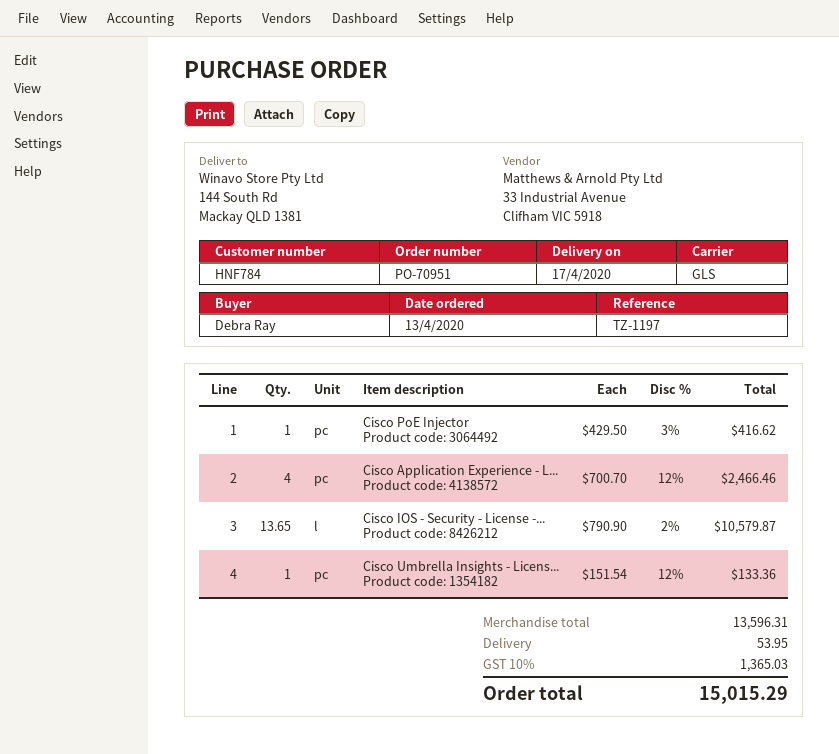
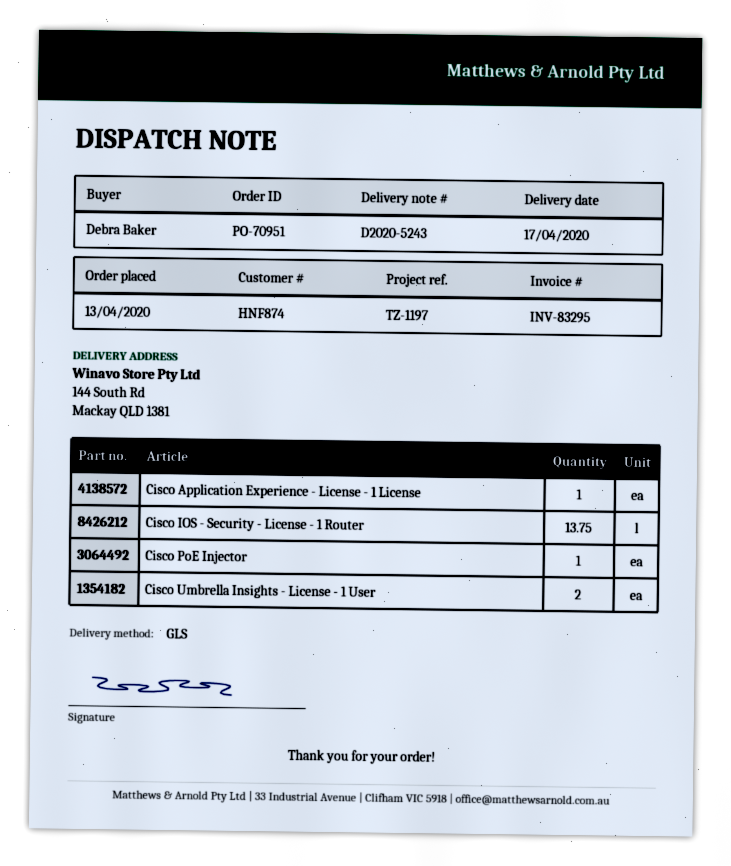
customer number: HNF784 -> HNF874
ordered by: Debra Ray -> Debra Baker
Cisco Application Experience - L...: 4 -> 1
Cisco IOS - Security - License -...: 13.65 -> 13.75
Cisco Umbrella Insights - Licens...: 1 -> 2

